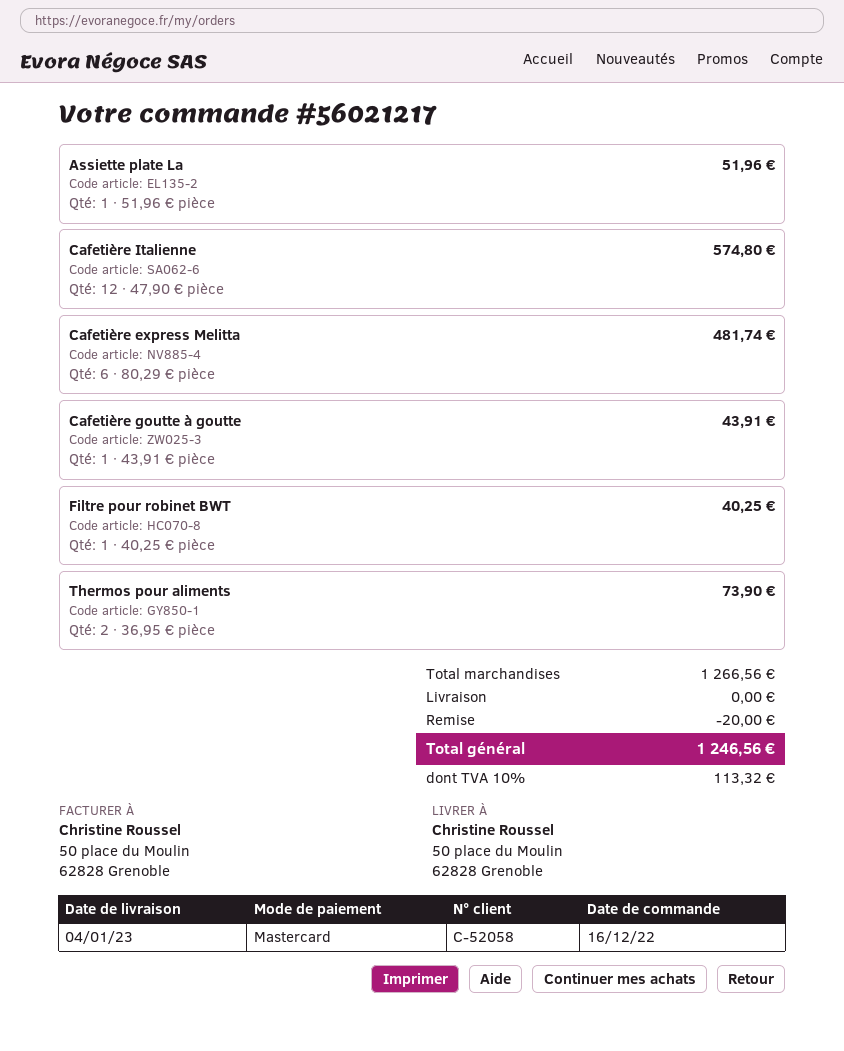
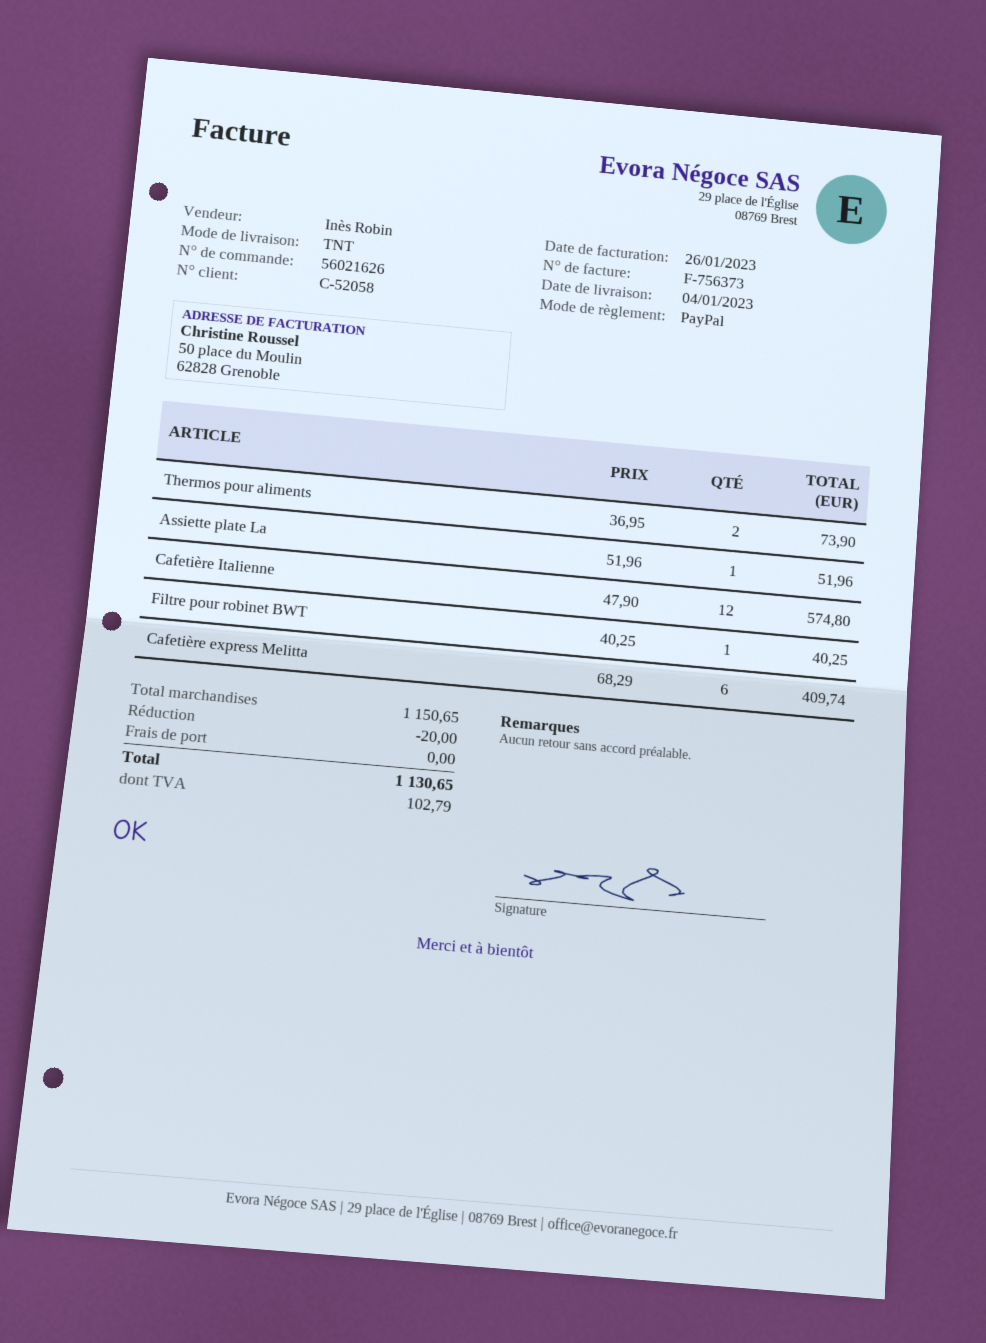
order number: 56021217 -> 56021626
payment method: Mastercard -> PayPal
Cafetière express Melitta: 6 x 80.29 = 481.74 -> 6 x 68.29 = 409.74
Cafetière goutte à goutte: 1 x 43.91 = 43.91 -> none
subtotal: 1266.56 -> 1150.65
tax: 113.32 -> 102.79
total: 1246.56 -> 1130.65

